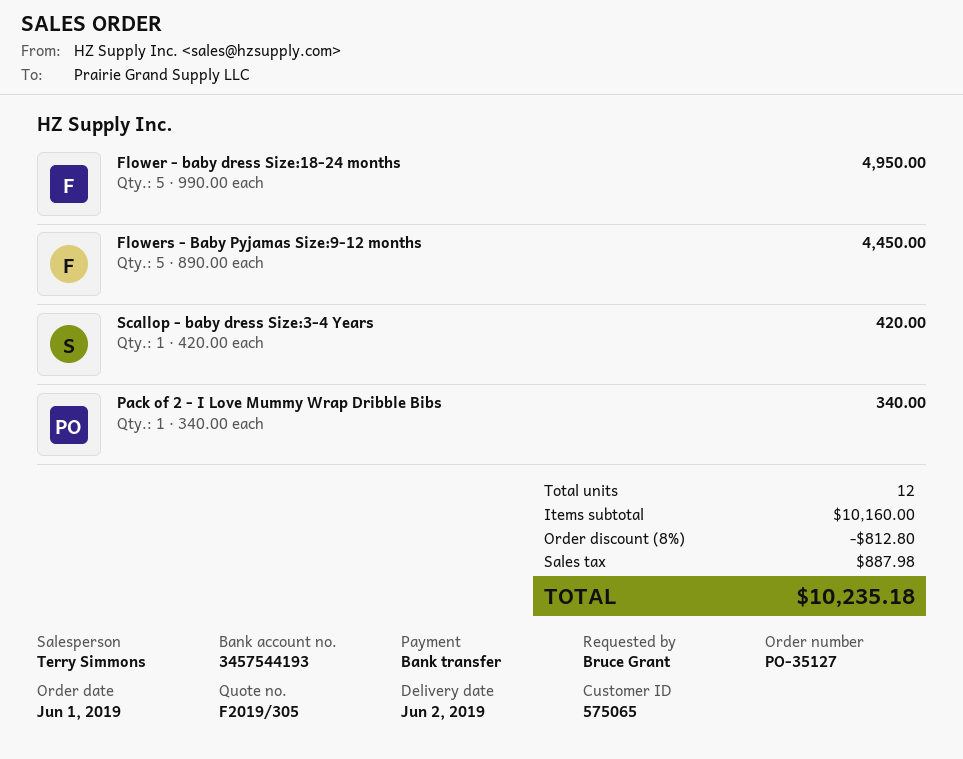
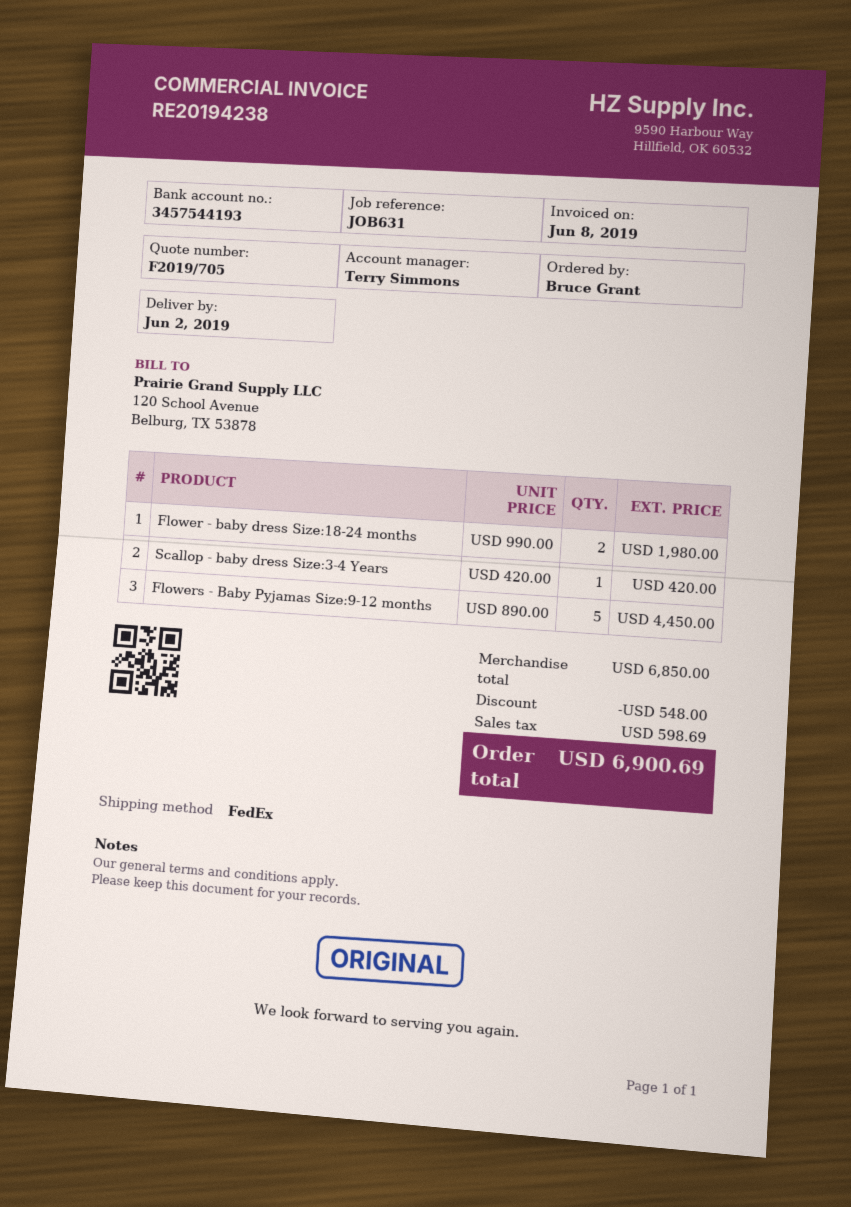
quote number: F2019/305 -> F2019/705
Flower - baby dress Size:18-24 months: 5 x 990.00 = 4950.00 -> 2 x 990.00 = 1980.00
Pack of 2 - I Love Mummy Wrap Dribble Bibs: 1 x 340.00 = 340.00 -> none
subtotal: 10160.00 -> 6850.00
discount: 812.80 -> 548.00
tax: 887.98 -> 598.69
total: 10235.18 -> 6900.69

